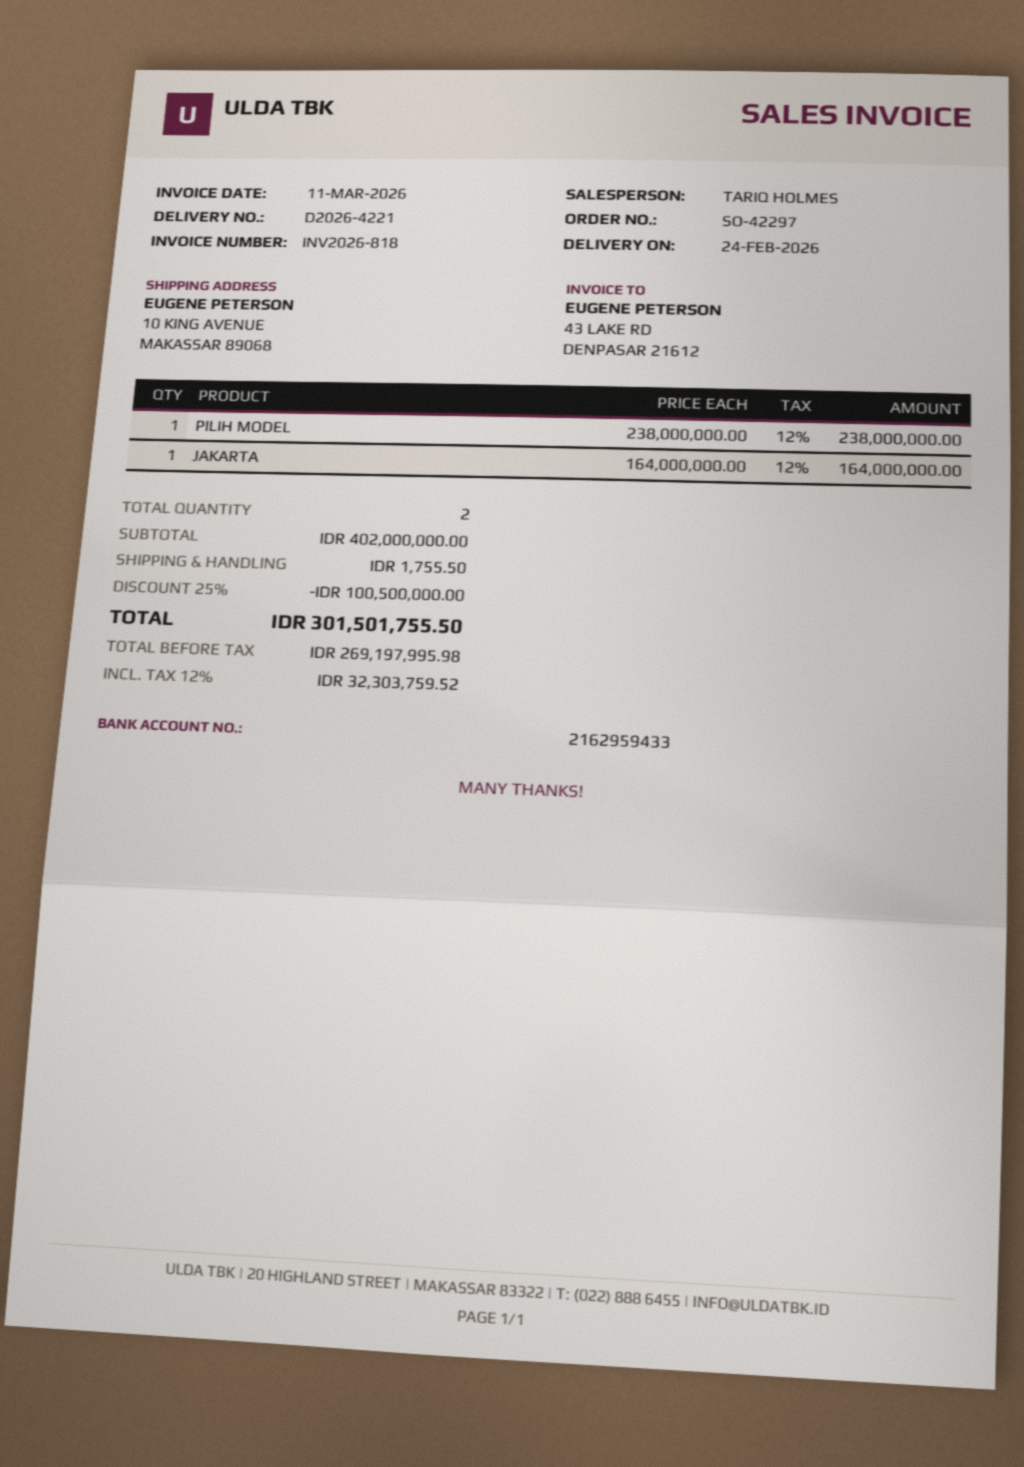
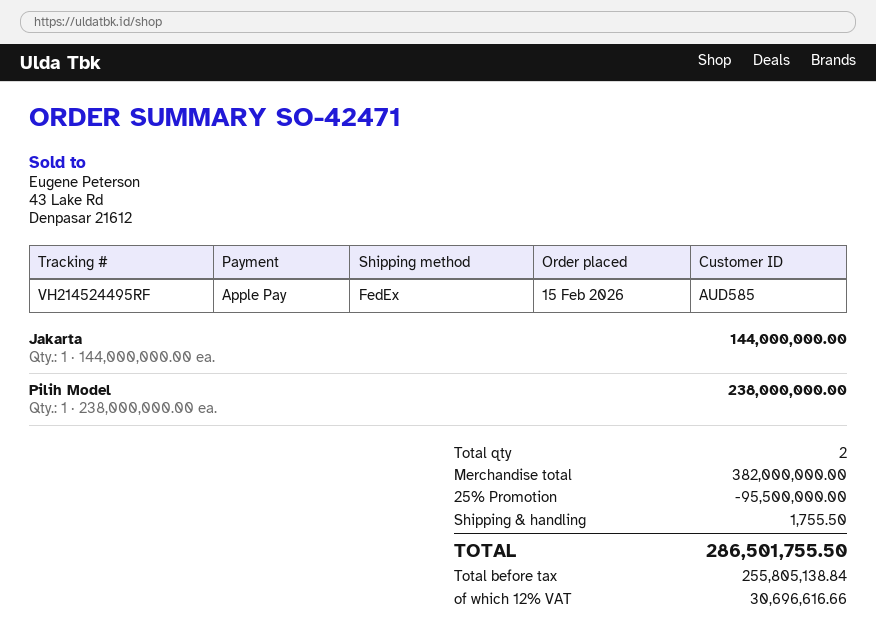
order number: SO-42297 -> SO-42471
JAKARTA: 1 x 164000000.00 = 164000000.00 -> 1 x 144000000.00 = 144000000.00
subtotal: 402000000.00 -> 382000000.00
discount: 25% = 100500000.00 -> 25% = 95500000.00
net: 269197995.98 -> 255805138.84
tax: 12% = 32303759.52 -> 12% = 30696616.66
total: 301501755.50 -> 286501755.50

